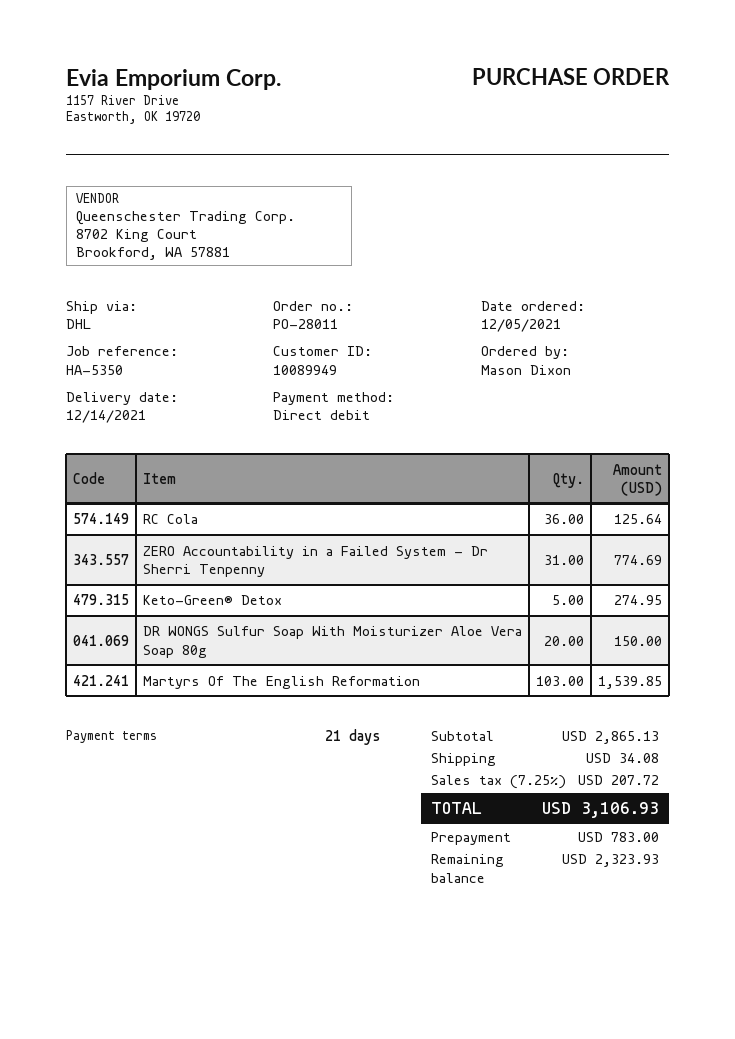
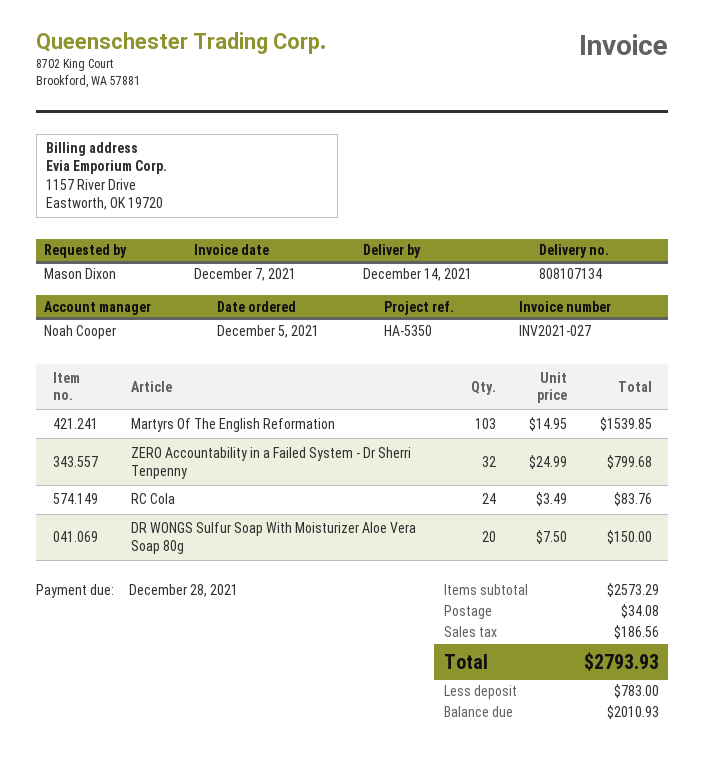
RC Cola: 36 for 125.64 -> 24 for 83.76
ZERO Accountability in a Failed System - Dr Sherri Tenpenny: 31 for 774.69 -> 32 for 799.68
Keto-Green® Detox: 5 for 274.95 -> none
subtotal: 2865.13 -> 2573.29
tax: 207.72 -> 186.56
total: 3106.93 -> 2793.93
balance: 2323.93 -> 2010.93

